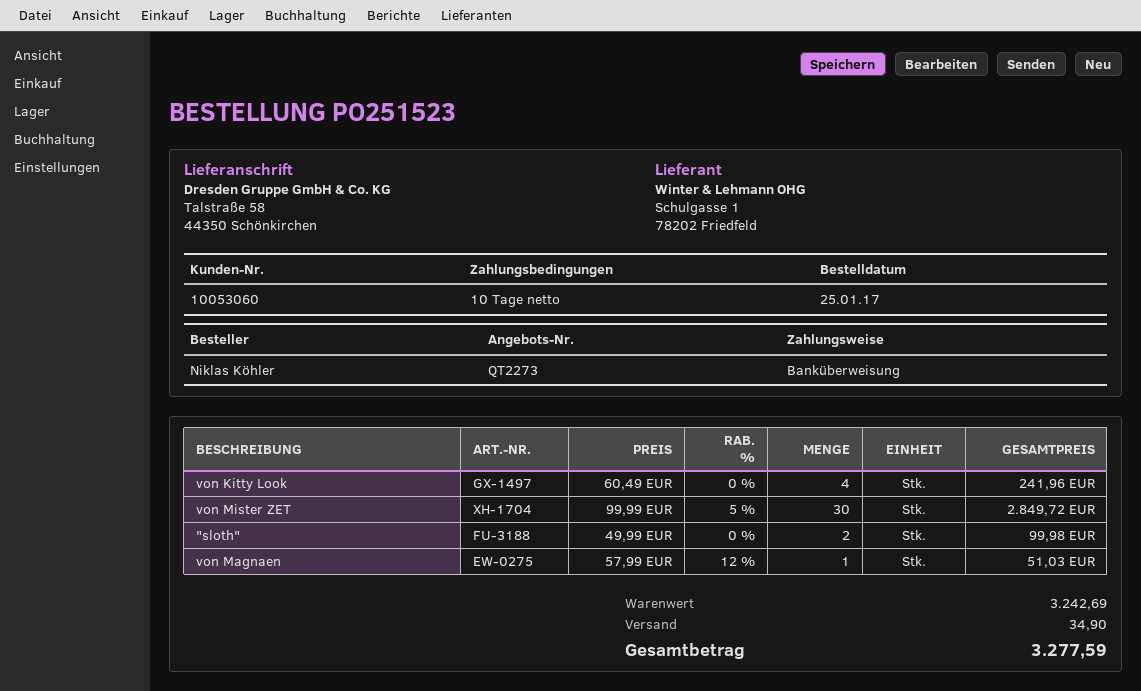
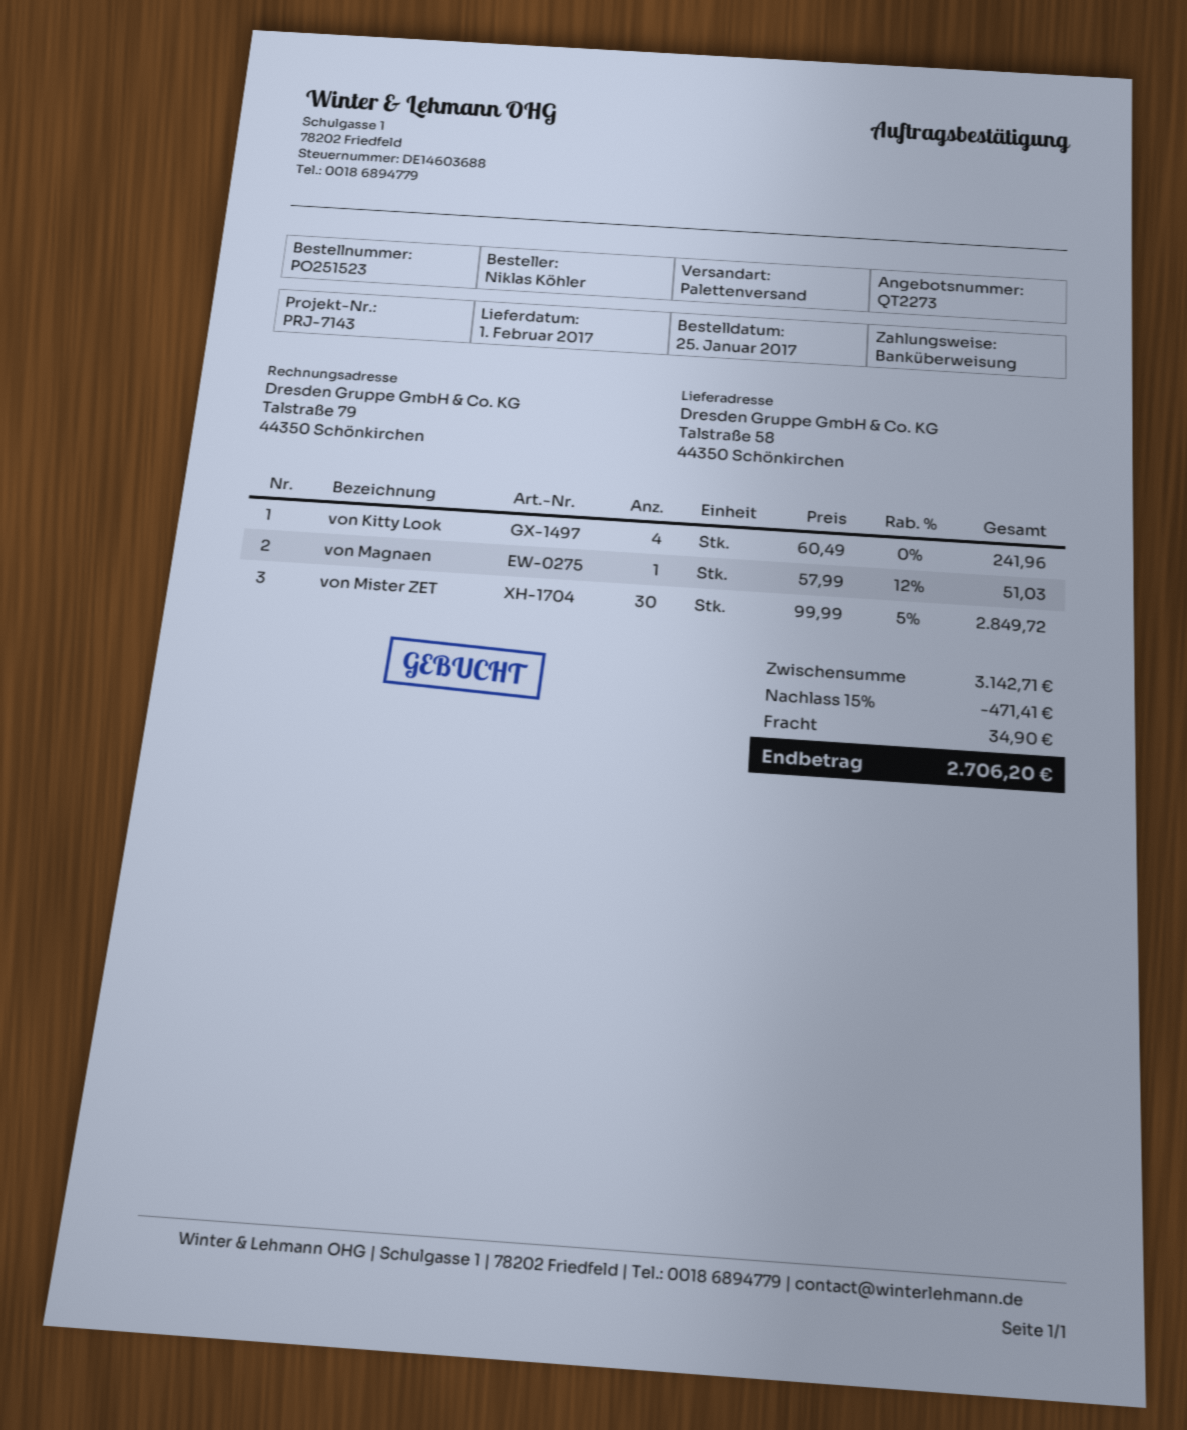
"sloth": 2 x 49.99 = 99.98 -> none
subtotal: 3242.69 -> 3142.71
discount: none -> 15% = 471.41
total: 3277.59 -> 2706.20

